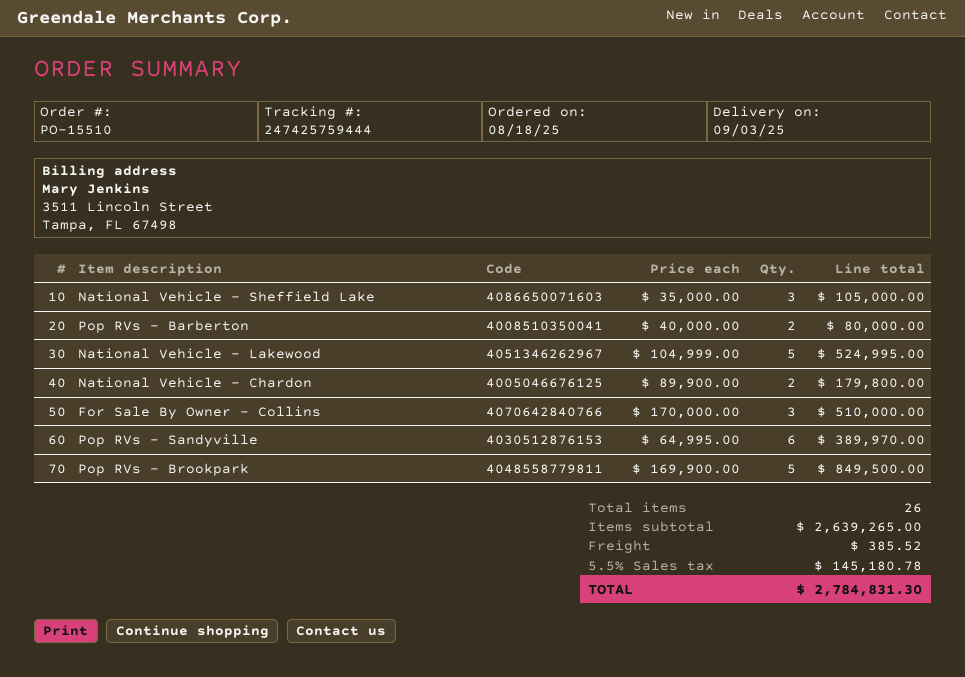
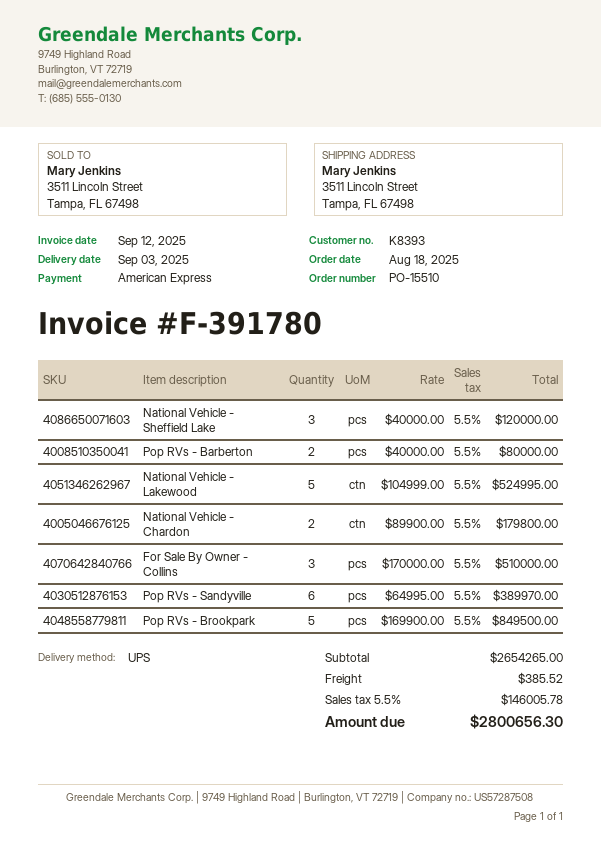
National Vehicle - Sheffield Lake: 3 x 35000.00 = 105000.00 -> 3 x 40000.00 = 120000.00
subtotal: 2639265.00 -> 2654265.00
tax: 5.5% = 145180.78 -> 5.5% = 146005.78
total: 2784831.30 -> 2800656.30

